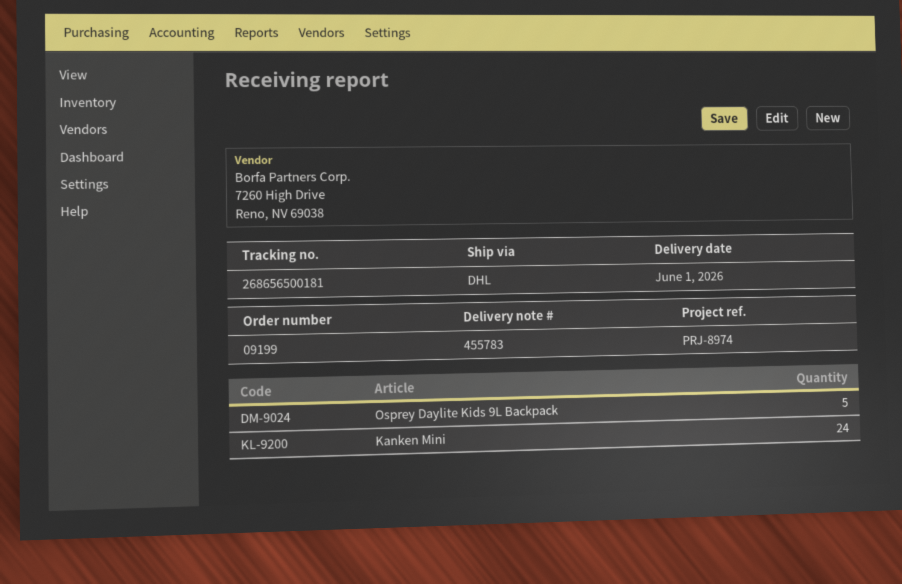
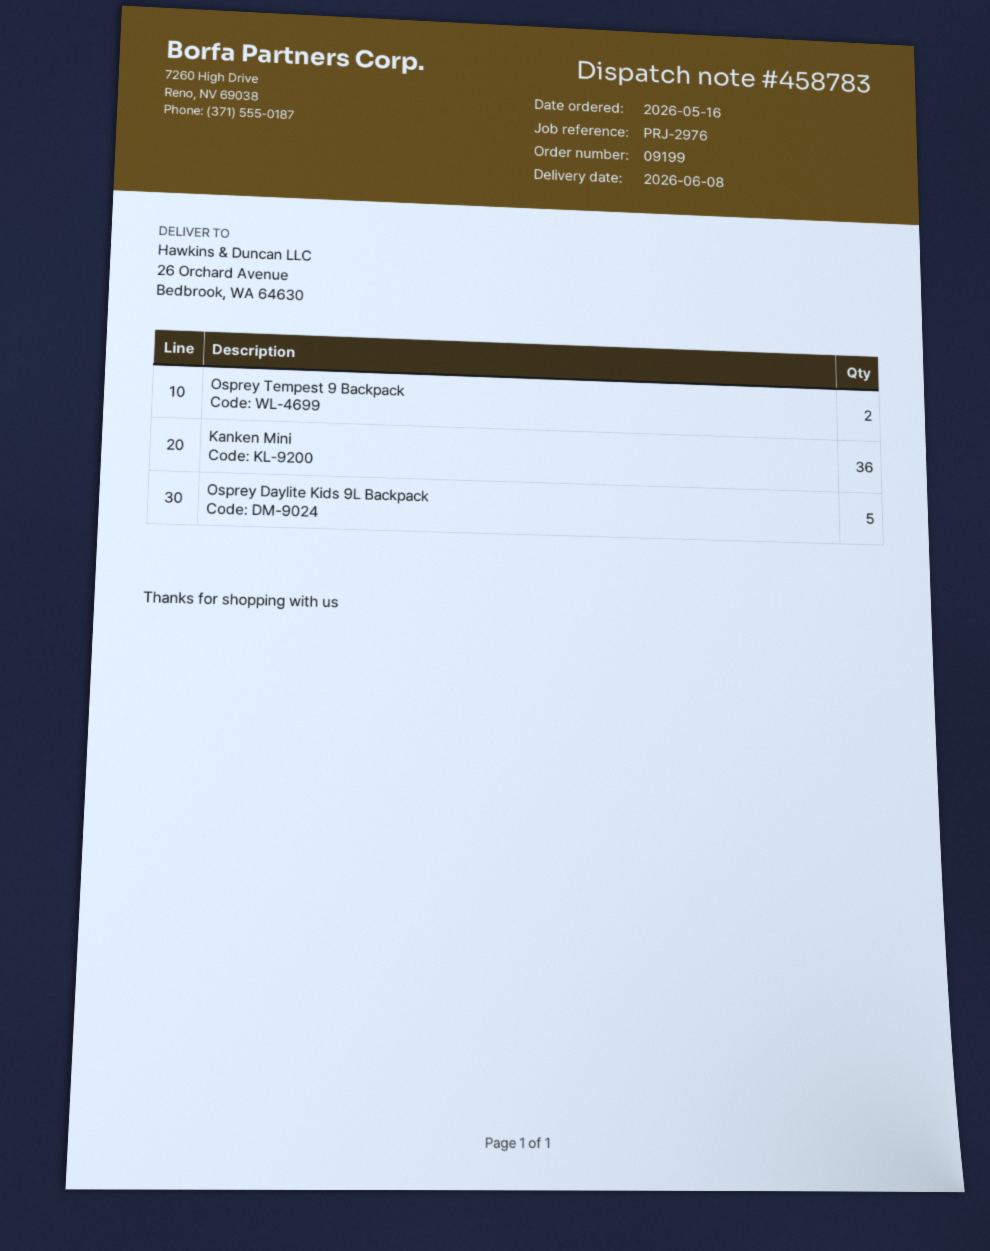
delivery note number: 455783 -> 458783
delivery date: 2026-06-01 -> 2026-06-08
reference: PRJ-8974 -> PRJ-2976
Kanken Mini: 24 -> 36
Osprey Tempest 9 Backpack: none -> 2

